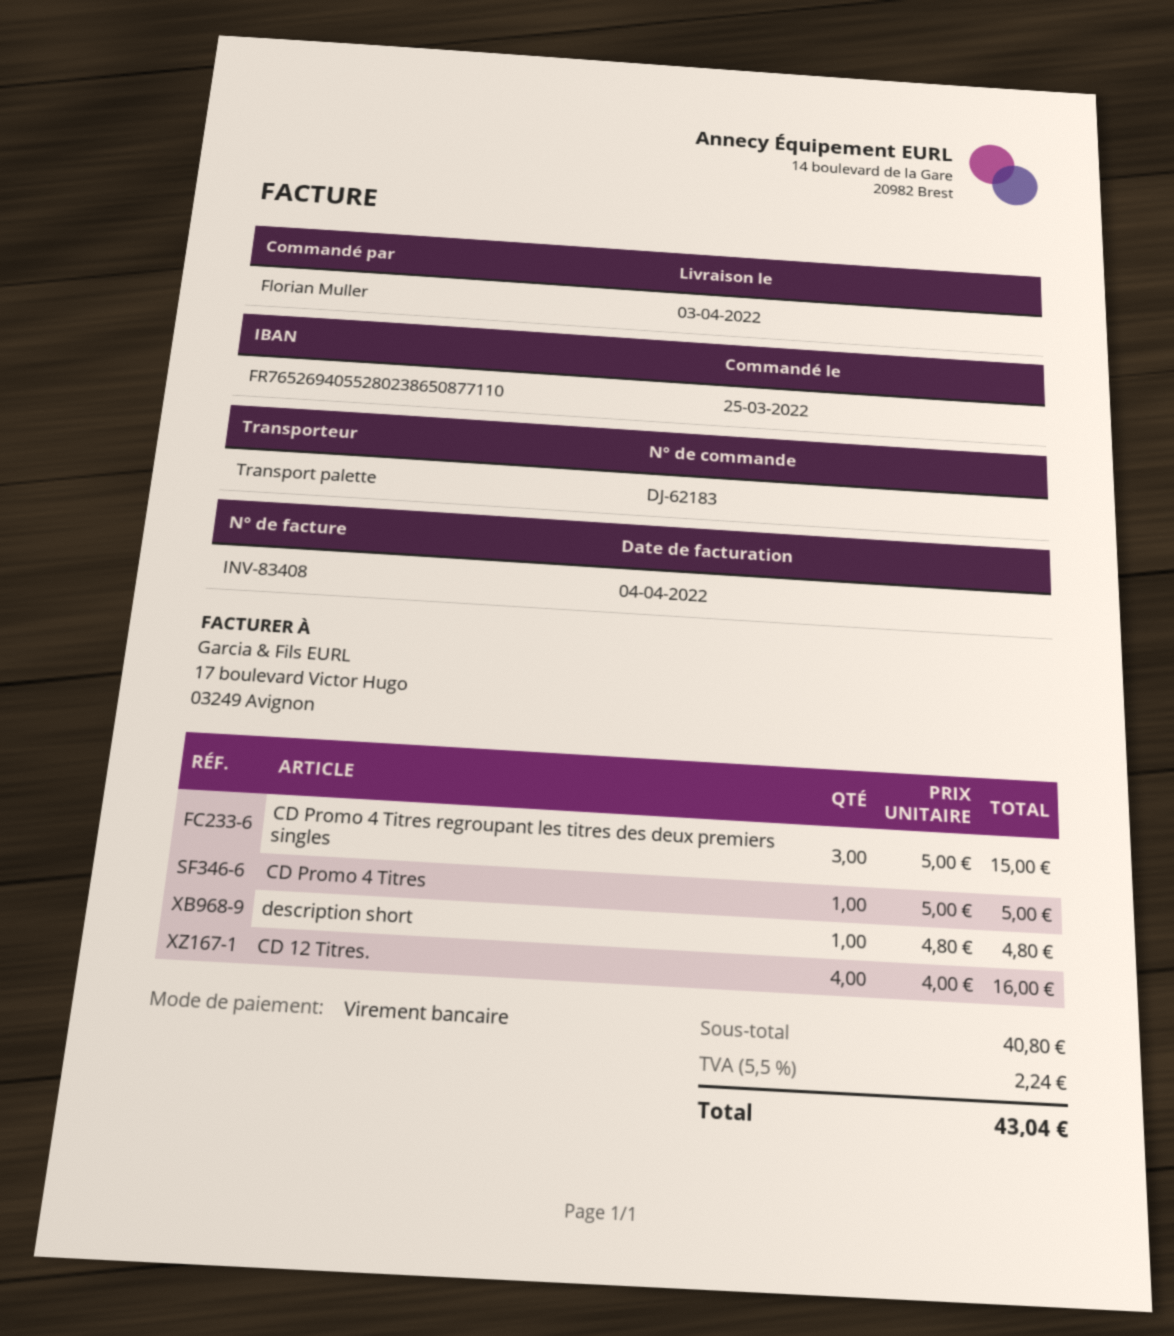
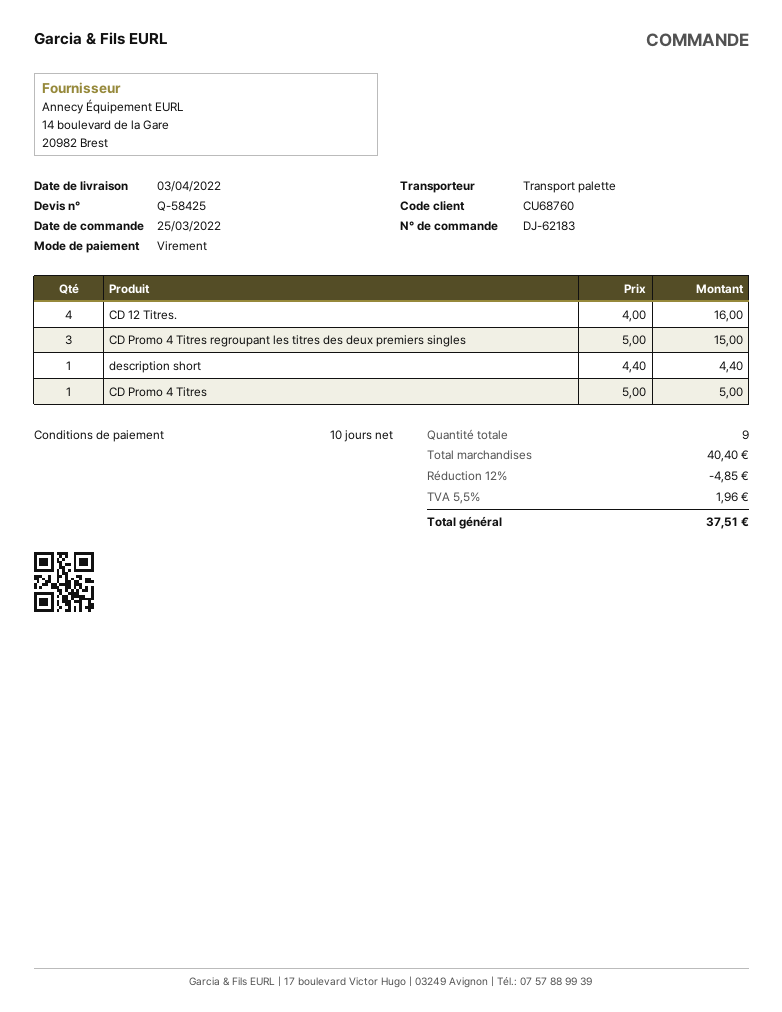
description short: 1 x 4.80 = 4.80 -> 1 x 4.40 = 4.40
subtotal: 40.80 -> 40.40
discount: none -> 12% = 4.85
tax: 5.5% = 2.24 -> 5.5% = 1.96
total: 43.04 -> 37.51

